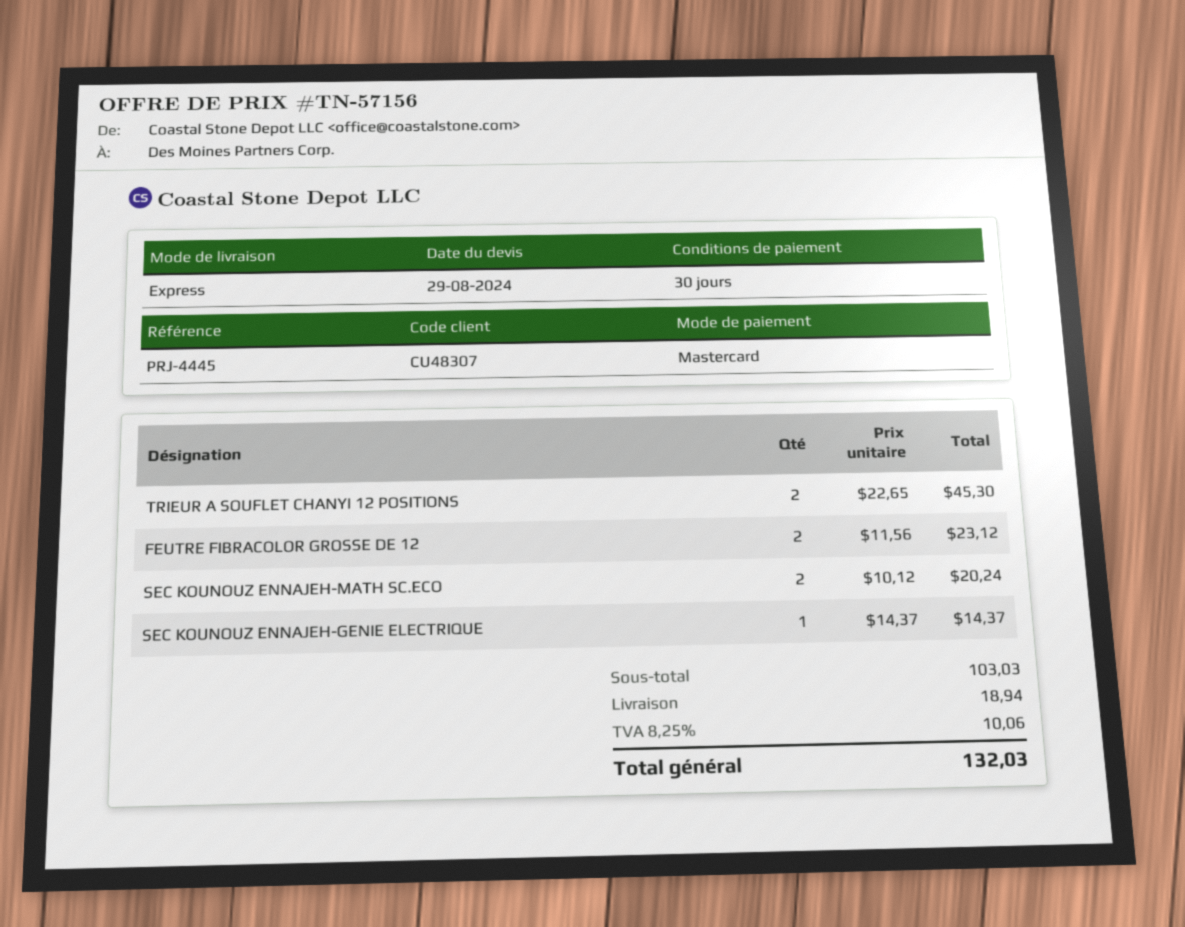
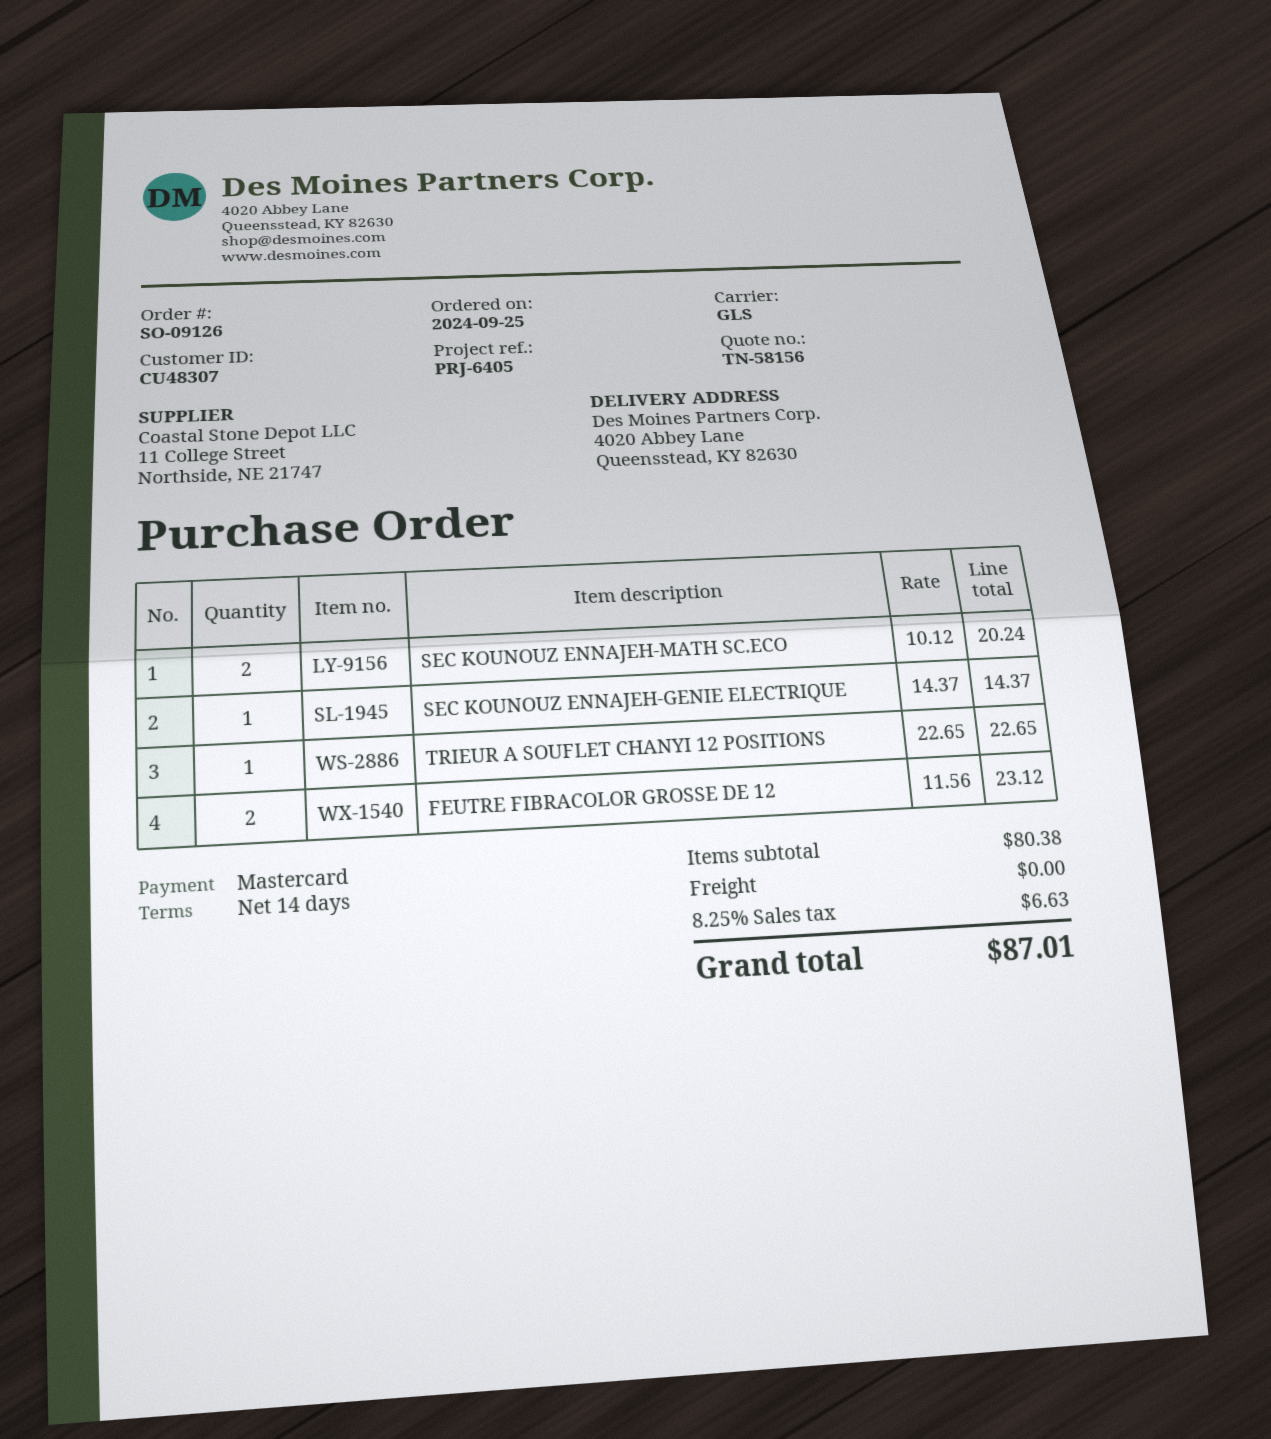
quote number: TN-57156 -> TN-58156
payment terms: 30 days -> 14 days
reference: PRJ-4445 -> PRJ-6405
shipping method: express -> GLS
TRIEUR A SOUFLET CHANYI 12 POSITIONS: 2 x 22.65 = 45.30 -> 1 x 22.65 = 22.65
subtotal: 103.03 -> 80.38
shipping: 18.94 -> 0.00
tax: 8.25% = 10.06 -> 8.25% = 6.63
total: 132.03 -> 87.01

